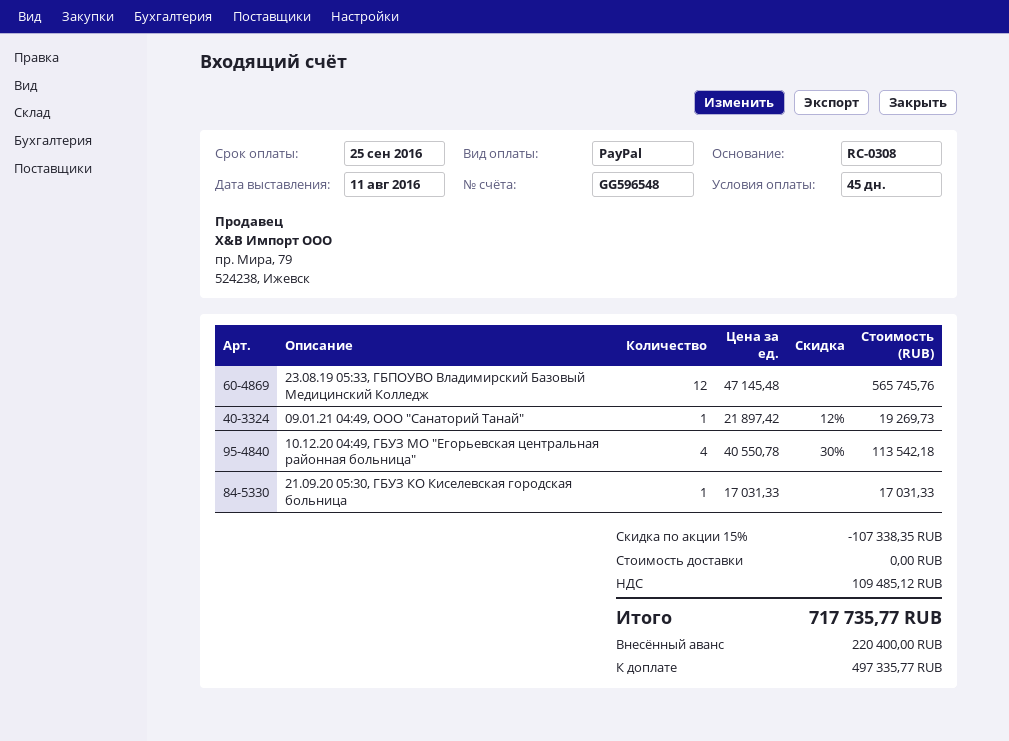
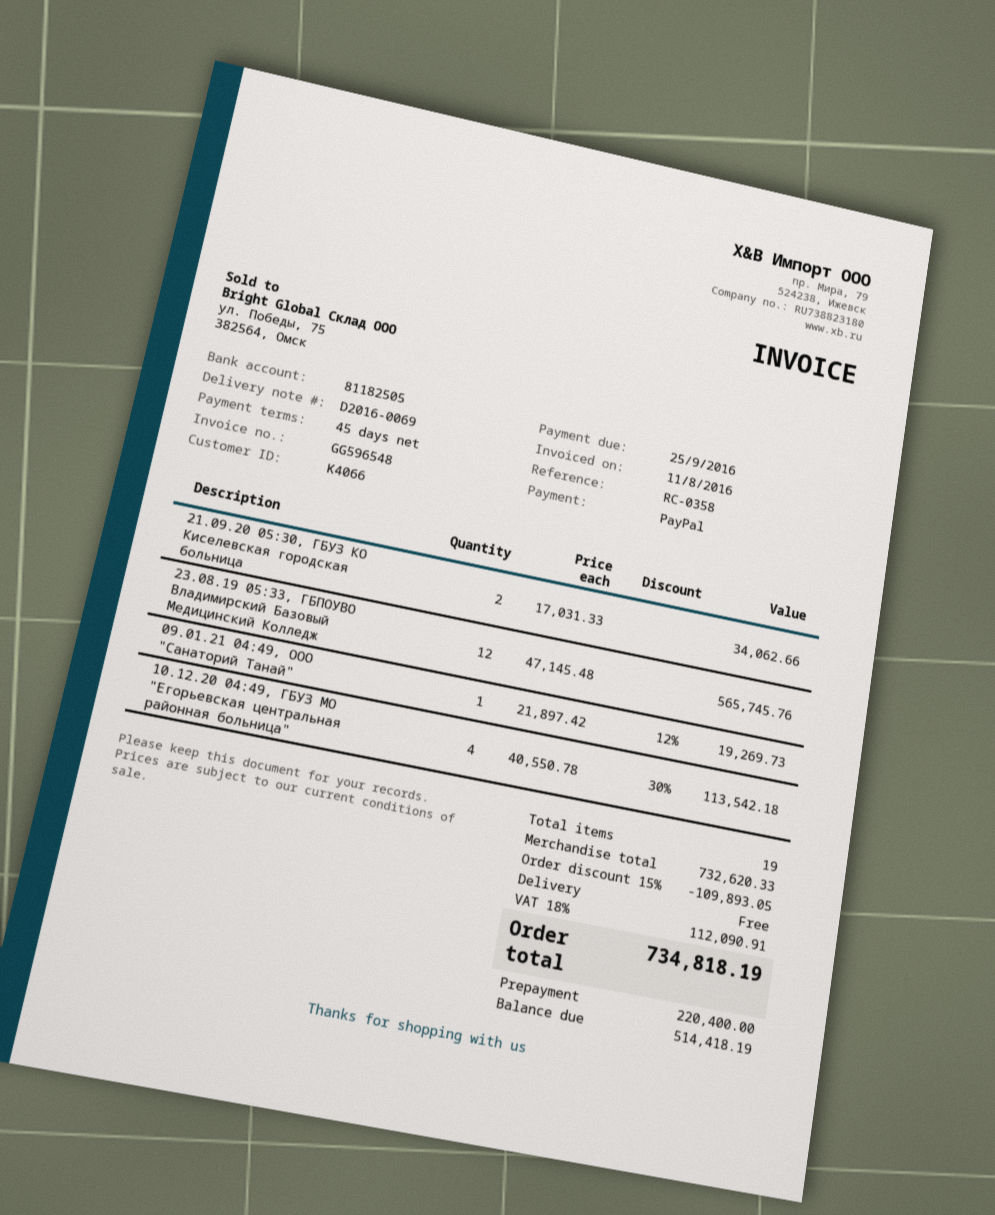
reference: RC-0308 -> RC-0358
21.09.20 05:30, ГБУЗ КО Киселевская городская больница: 1 x 17031.33 = 17031.33 -> 2 x 17031.33 = 34062.66
discount: 15% = 107338.35 -> 15% = 109893.05
tax: 109485.12 -> 112090.91
total: 717735.77 -> 734818.19
balance: 497335.77 -> 514418.19

